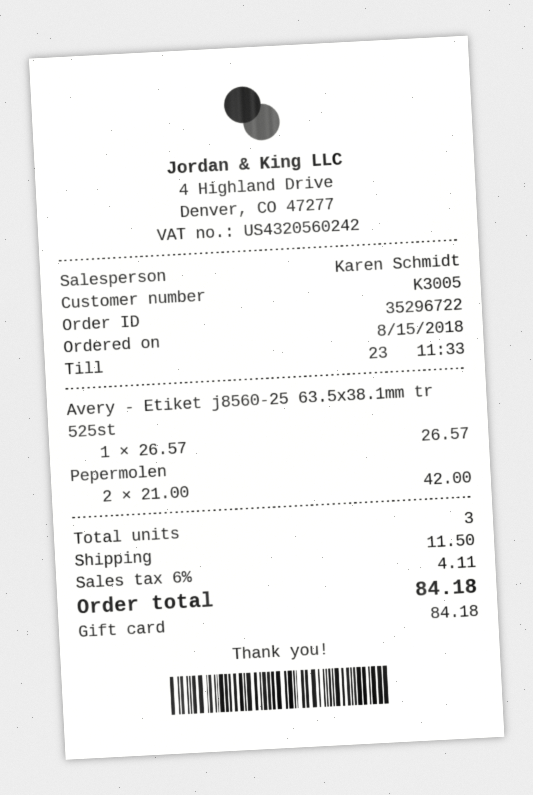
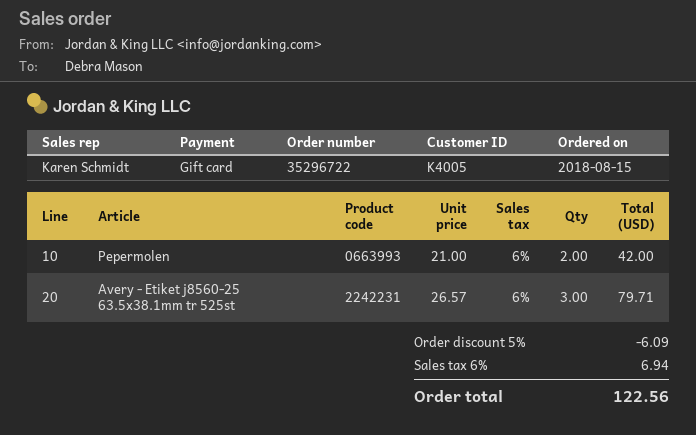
customer number: K3005 -> K4005
Avery - Etiket j8560-25 63.5x38.1mm tr 525st: 1 x 26.57 = 26.57 -> 3 x 26.57 = 79.71
discount: none -> 5% = 6.09
shipping: 11.50 -> none
tax: 6% = 4.11 -> 6% = 6.94
total: 84.18 -> 122.56

